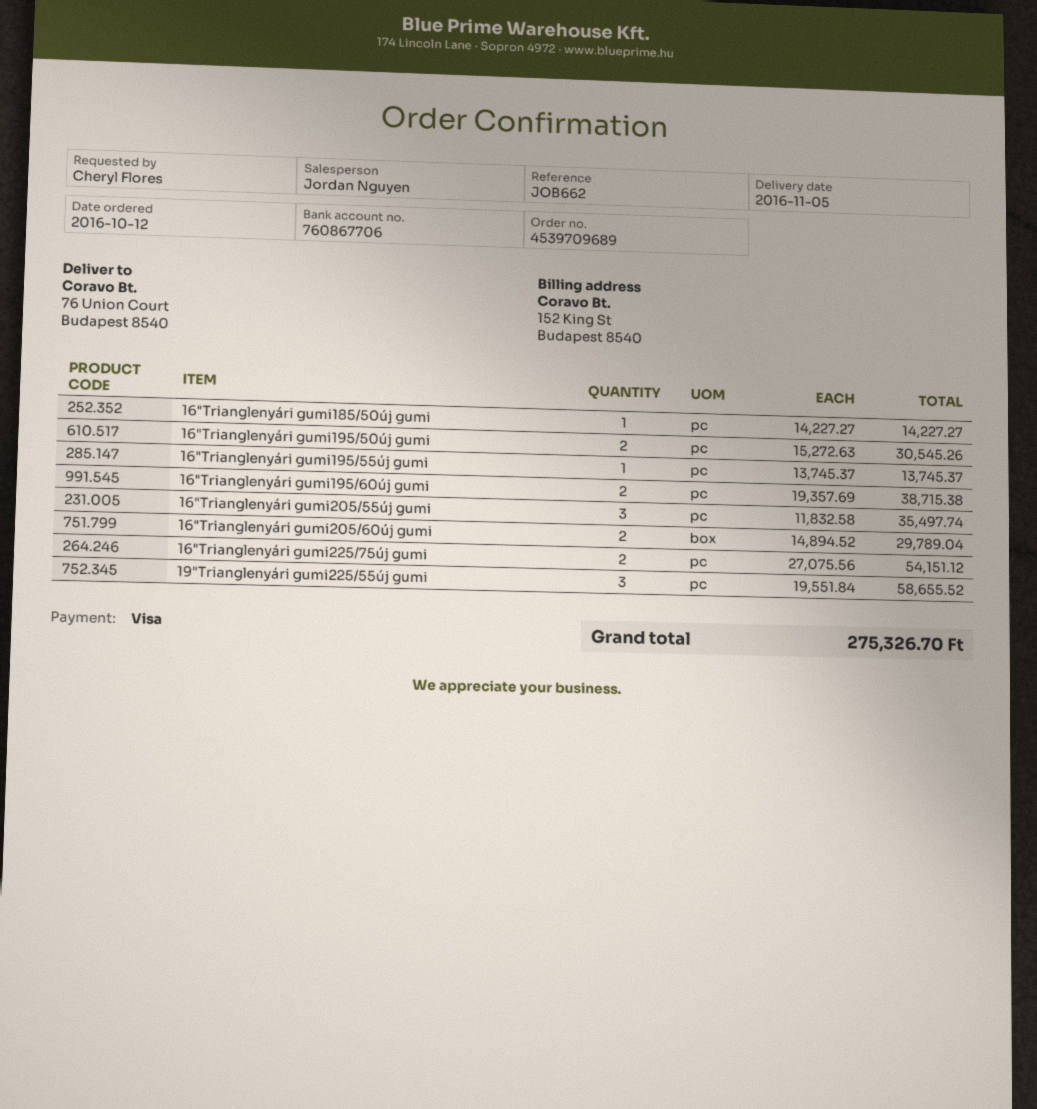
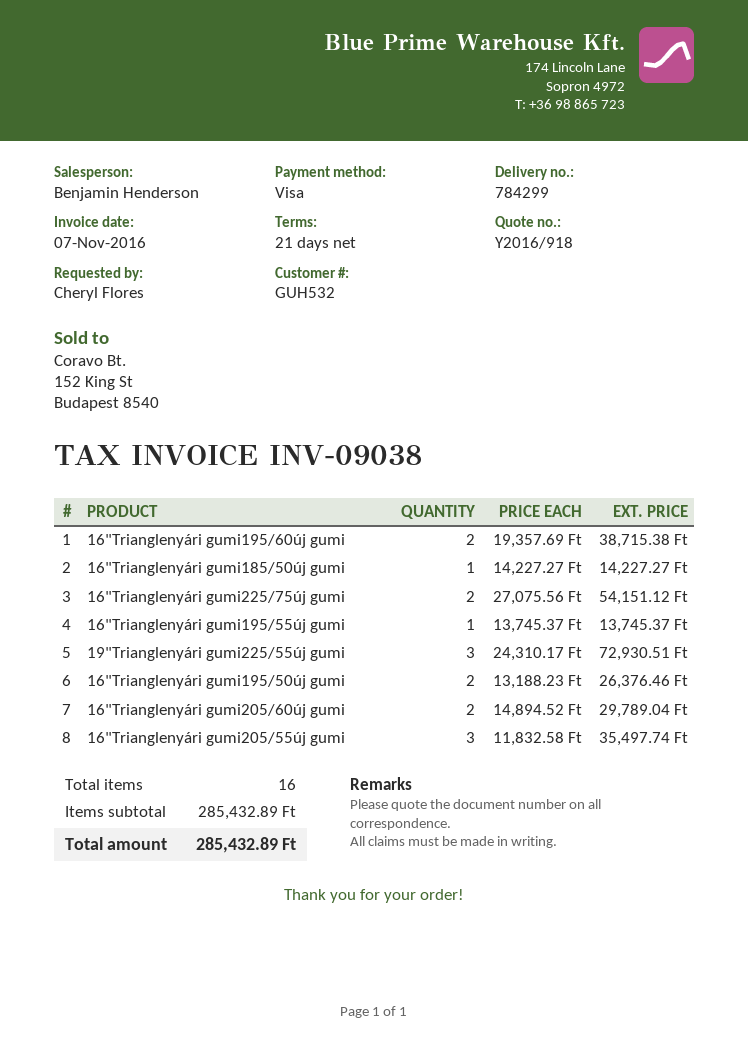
sales rep: Jordan Nguyen -> Benjamin Henderson
16"Trianglenyári gumi195/50új gumi: 2 x 15272.63 = 30545.26 -> 2 x 13188.23 = 26376.46
19"Trianglenyári gumi225/55új gumi: 3 x 19551.84 = 58655.52 -> 3 x 24310.17 = 72930.51
total: 275326.70 -> 285432.89

